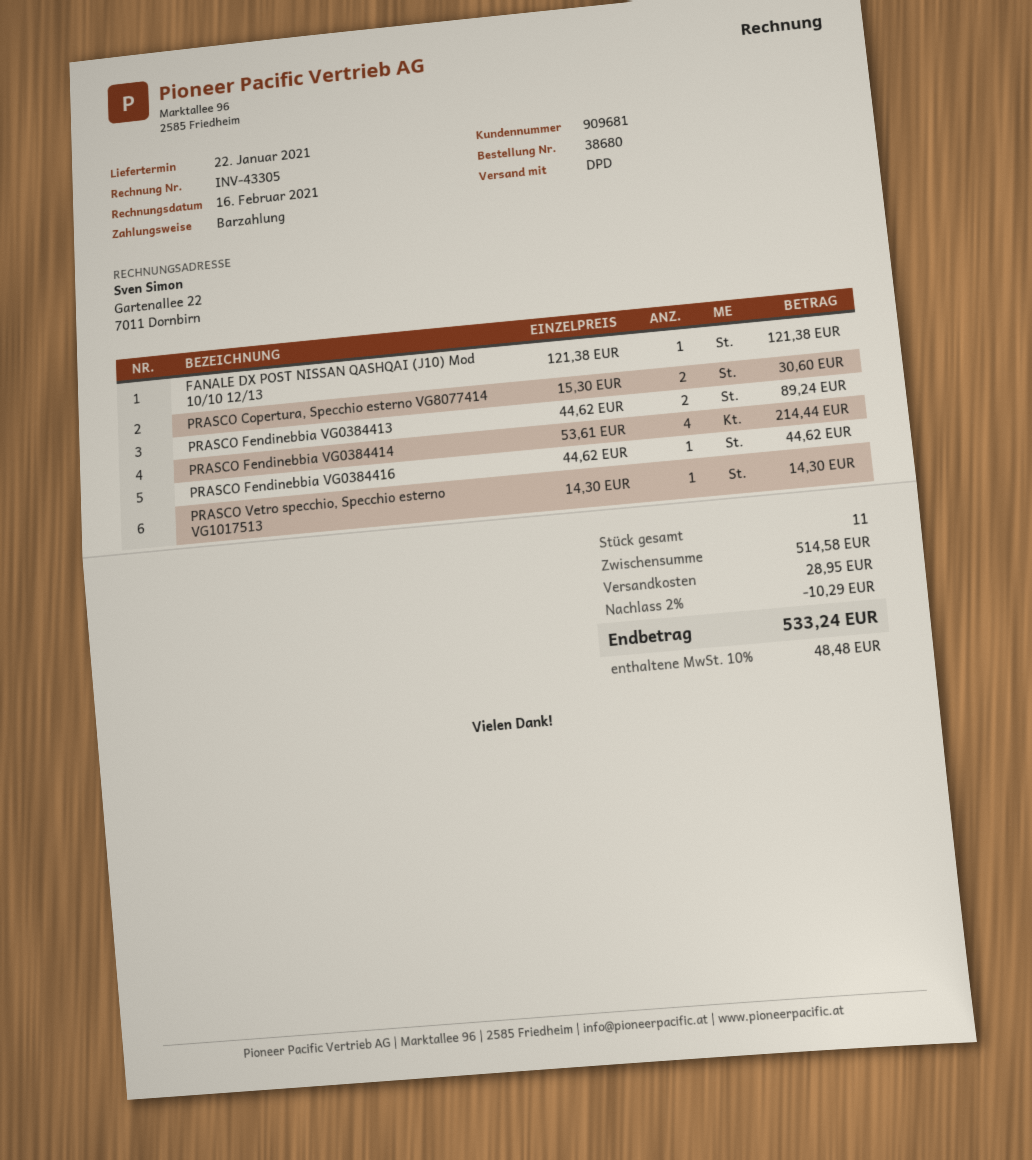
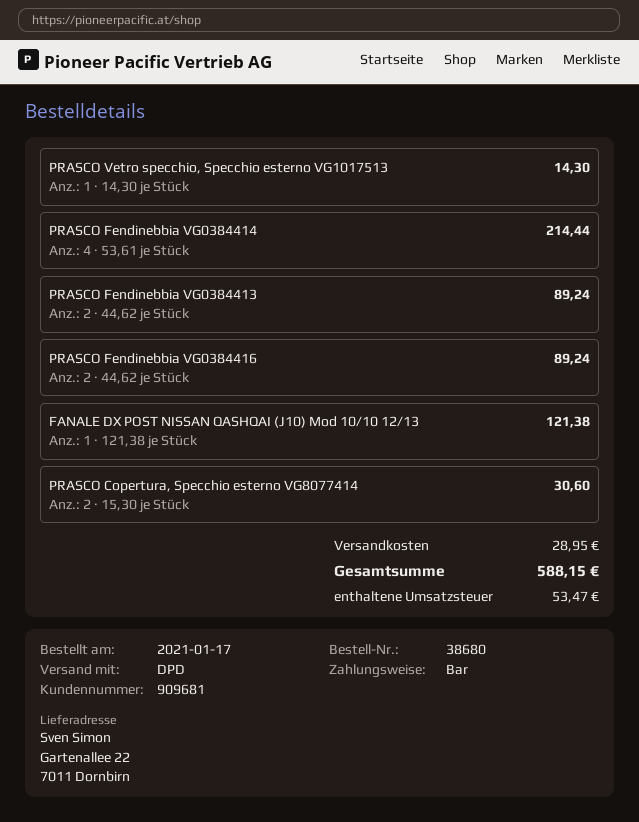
PRASCO Fendinebbia VG0384416: 1 x 44.62 = 44.62 -> 2 x 44.62 = 89.24
discount: 2% = 10.29 -> none
tax: 48.48 -> 53.47
total: 533.24 -> 588.15

